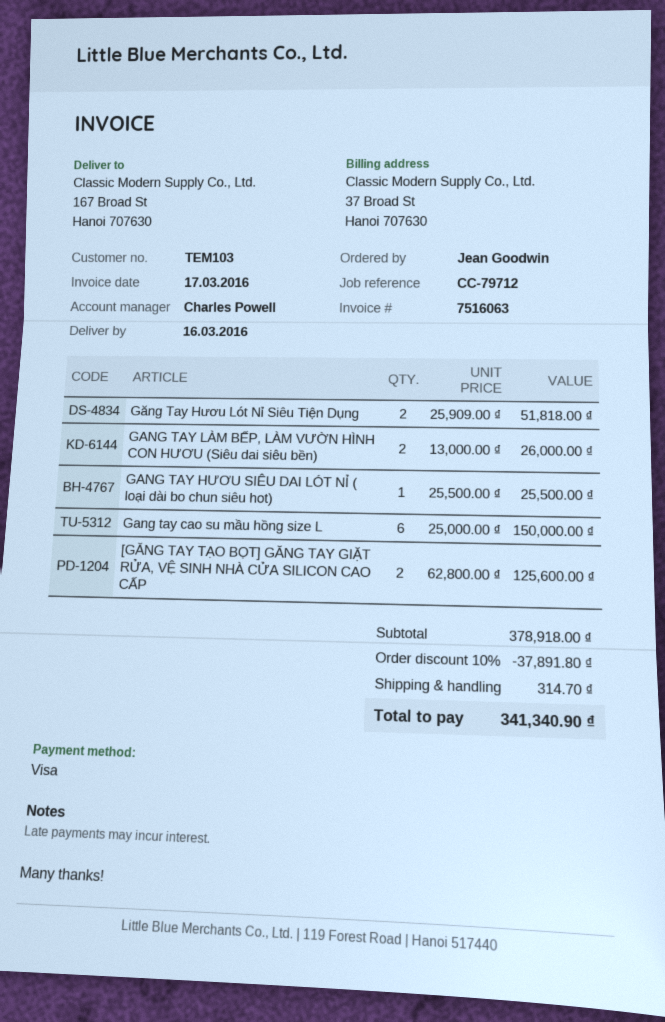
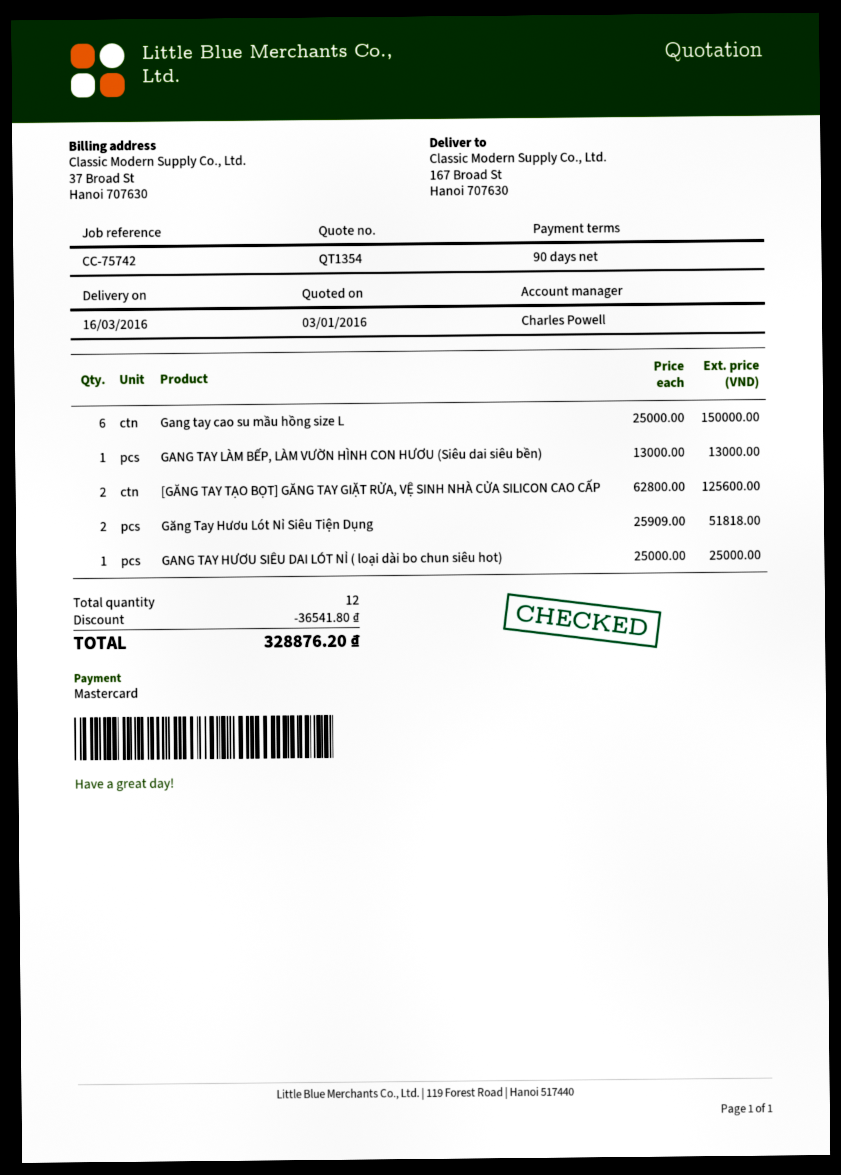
reference: CC-79712 -> CC-75742
payment method: Visa -> Mastercard
GANG TAY LÀM BẾP, LÀM VƯỜN HÌNH CON HƯƠU (Siêu dai siêu bền): 2 x 13000.00 = 26000.00 -> 1 x 13000.00 = 13000.00
GANG TAY HƯƠU SIÊU DAI LÓT NỈ ( loại dài bo chun siêu hot): 1 x 25500.00 = 25500.00 -> 1 x 25000.00 = 25000.00
discount: 37891.80 -> 36541.80
shipping: 314.70 -> none
total: 341340.90 -> 328876.20

